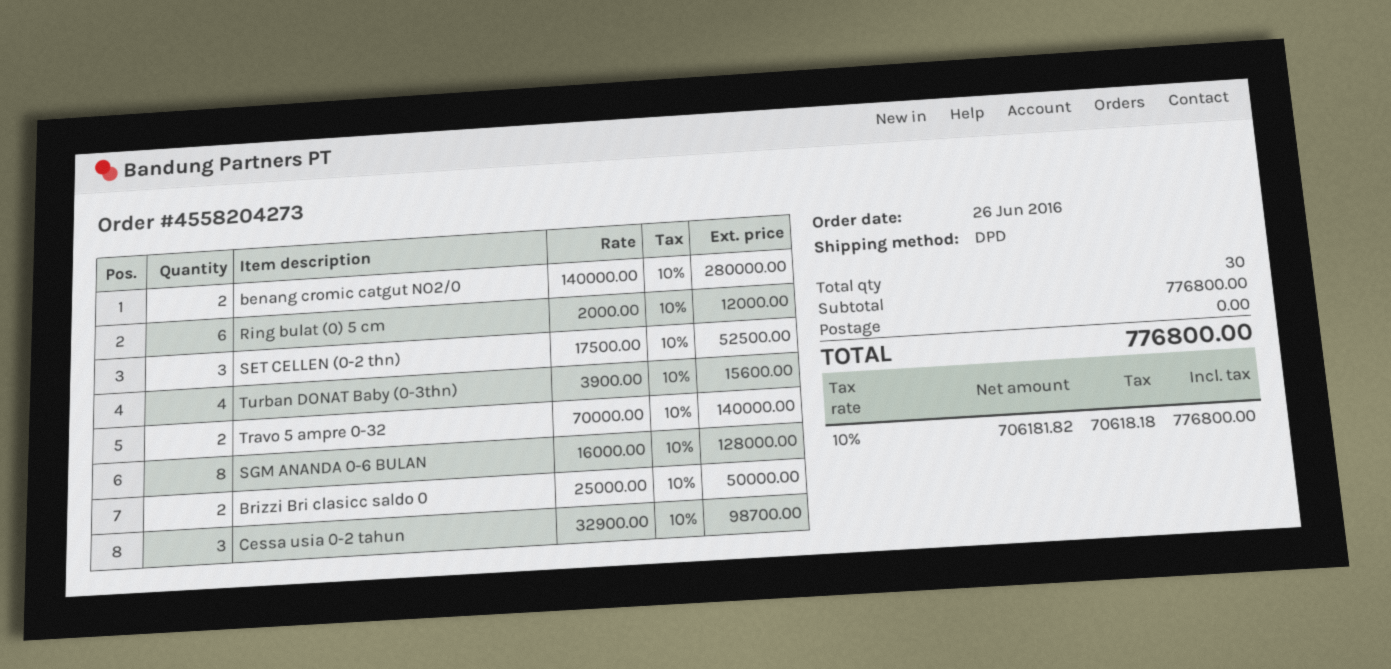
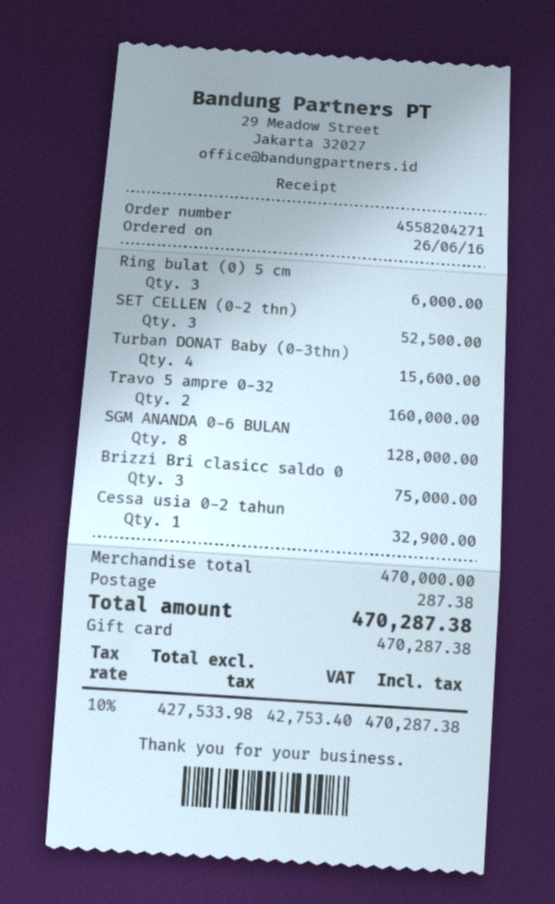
order number: 4558204273 -> 4558204271
benang cromic catgut NO2/0: 2 for 280000.00 -> none
Ring bulat (0) 5 cm: 6 for 12000.00 -> 3 for 6000.00
Travo 5 ampre 0-32: 2 for 140000.00 -> 2 for 160000.00
Brizzi Bri clasicc saldo 0: 2 for 50000.00 -> 3 for 75000.00
Cessa usia 0-2 tahun: 3 for 98700.00 -> 1 for 32900.00
subtotal: 776800.00 -> 470000.00
shipping: 0.00 -> 287.38
net: 706181.82 -> 427533.98
tax: 10% = 70618.18 -> 10% = 42753.40
total: 776800.00 -> 470287.38

